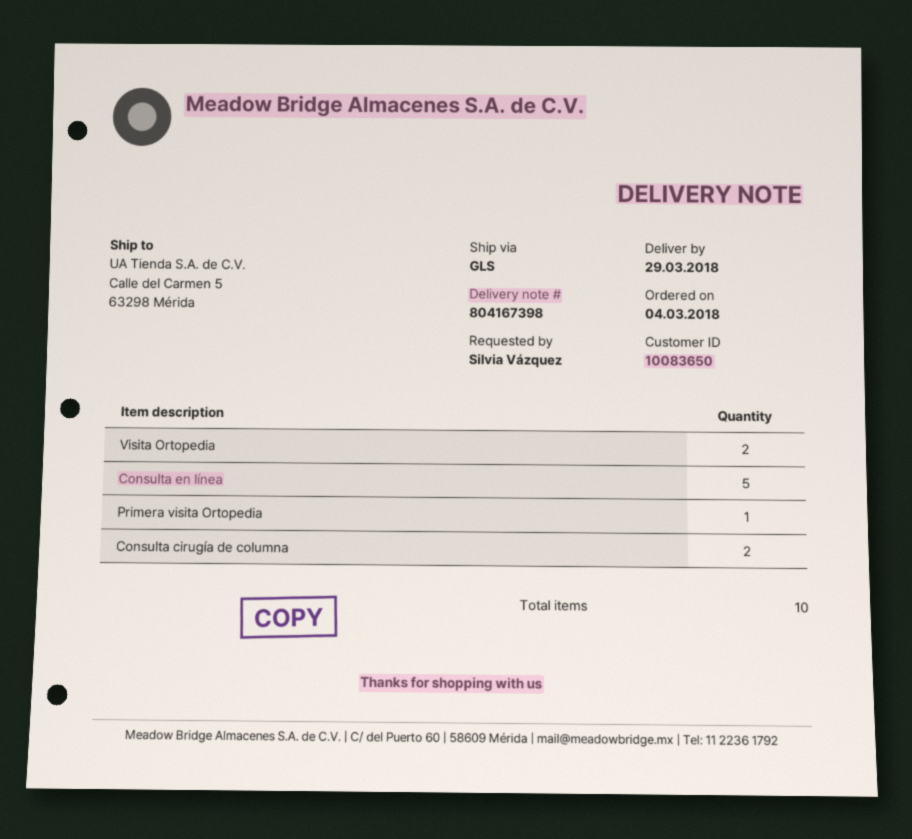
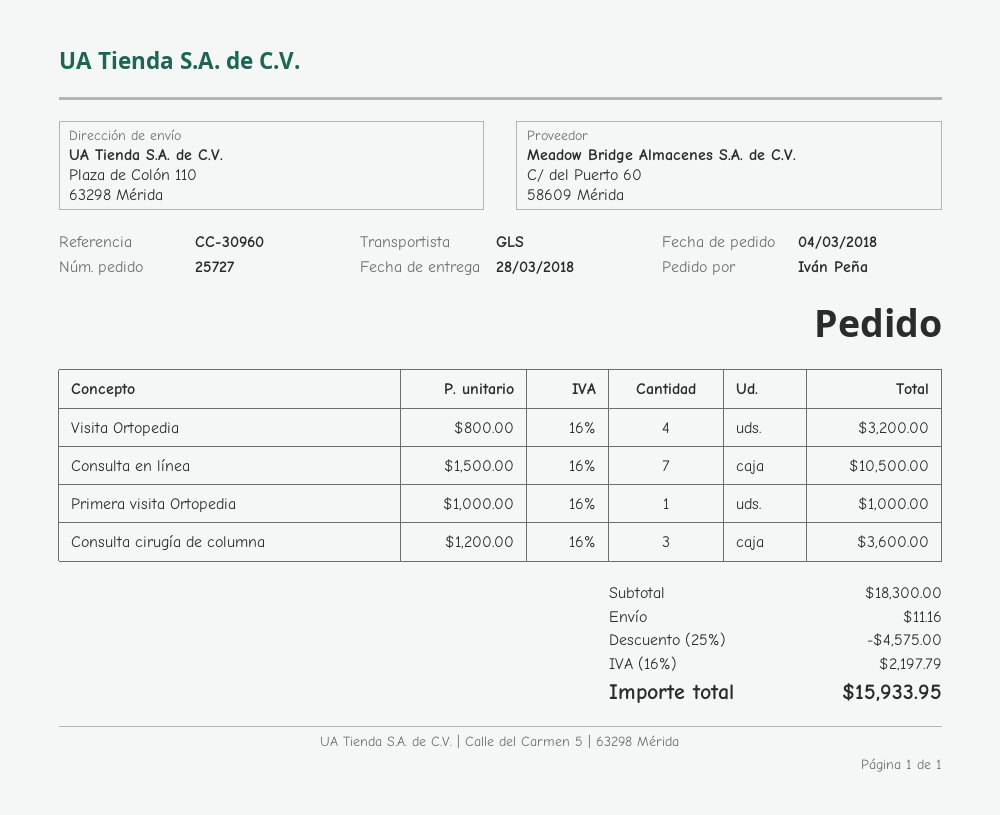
delivery date: 2018-03-29 -> 2018-03-28
ordered by: Silvia Vázquez -> Iván Peña
ship to: Calle del Carmen 5, 63298 Mérida -> Plaza de Colón 110, 63298 Mérida
Visita Ortopedia: 2 -> 4
Consulta en línea: 5 -> 7
Consulta cirugía de columna: 2 -> 3

